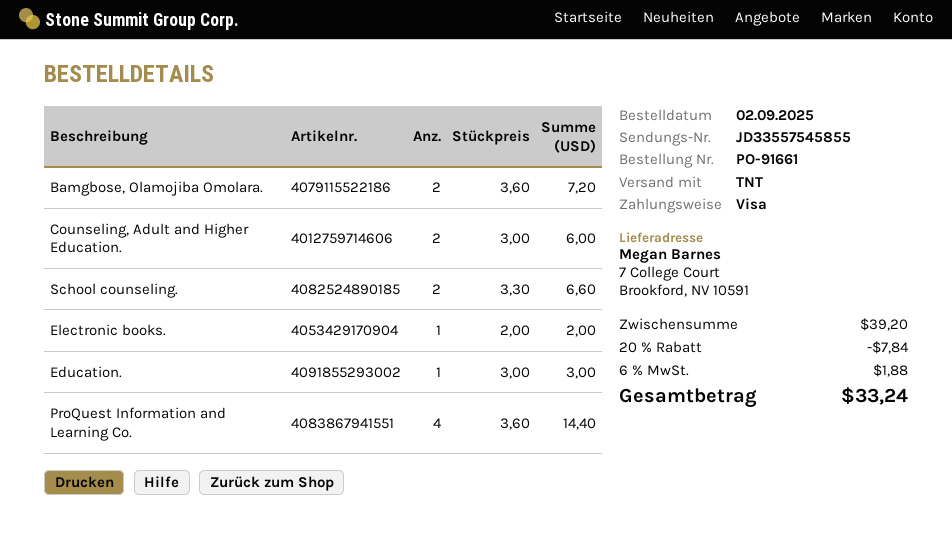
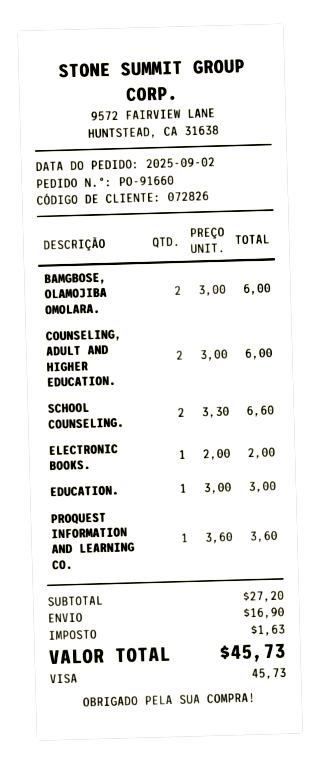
order number: PO-91661 -> PO-91660
Bamgbose, Olamojiba Omolara.: 2 x 3.60 = 7.20 -> 2 x 3.00 = 6.00
ProQuest Information and Learning Co.: 4 x 3.60 = 14.40 -> 1 x 3.60 = 3.60
subtotal: 39.20 -> 27.20
discount: 20% = 7.84 -> none
shipping: none -> 16.90
tax: 1.88 -> 1.63
total: 33.24 -> 45.73

